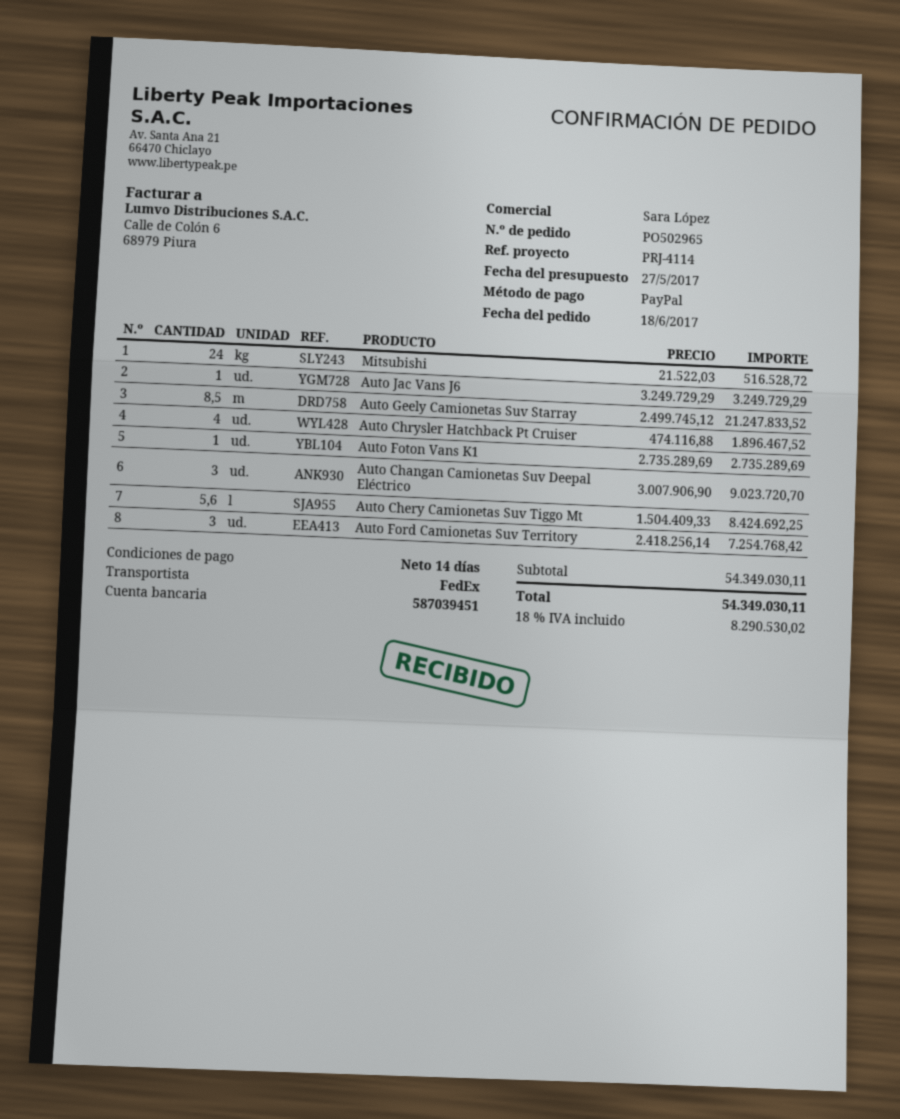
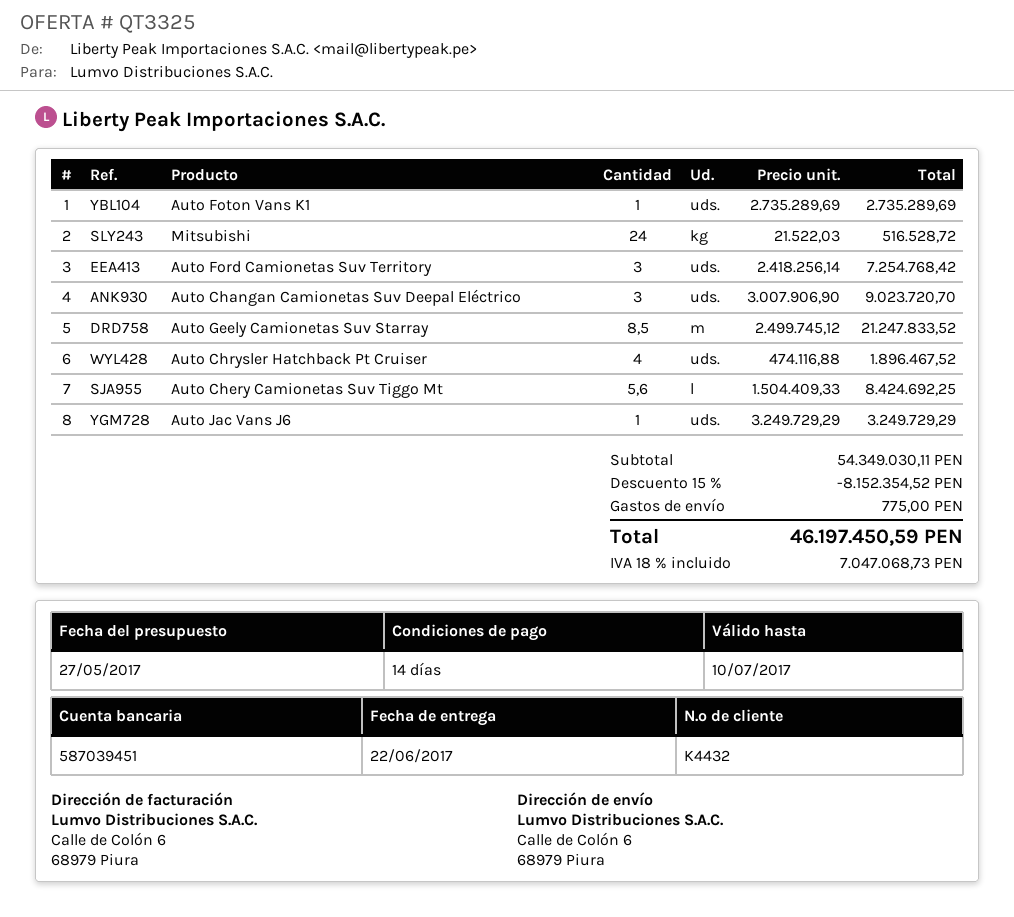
discount: none -> 15% = 8152354.52
shipping: none -> 775.00
tax: 18% = 8290530.02 -> 18% = 7047068.73
total: 54349030.11 -> 46197450.59

